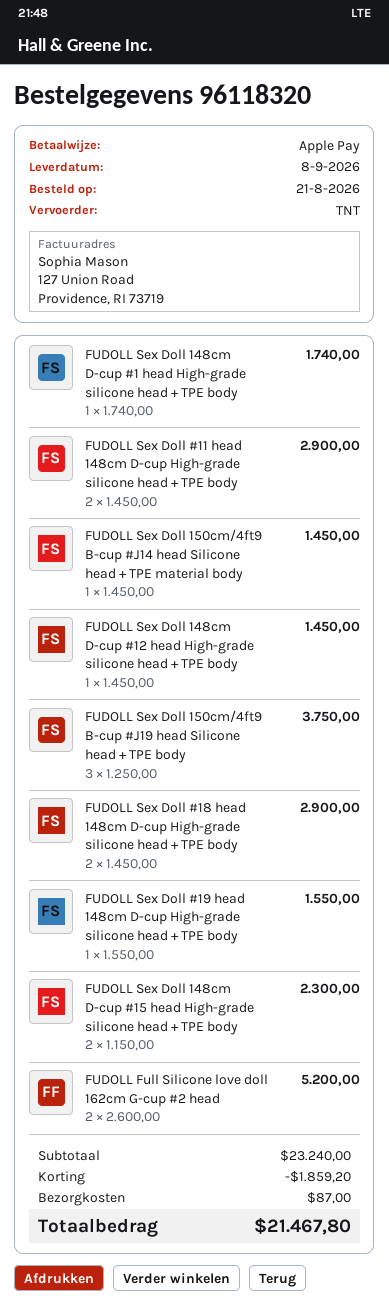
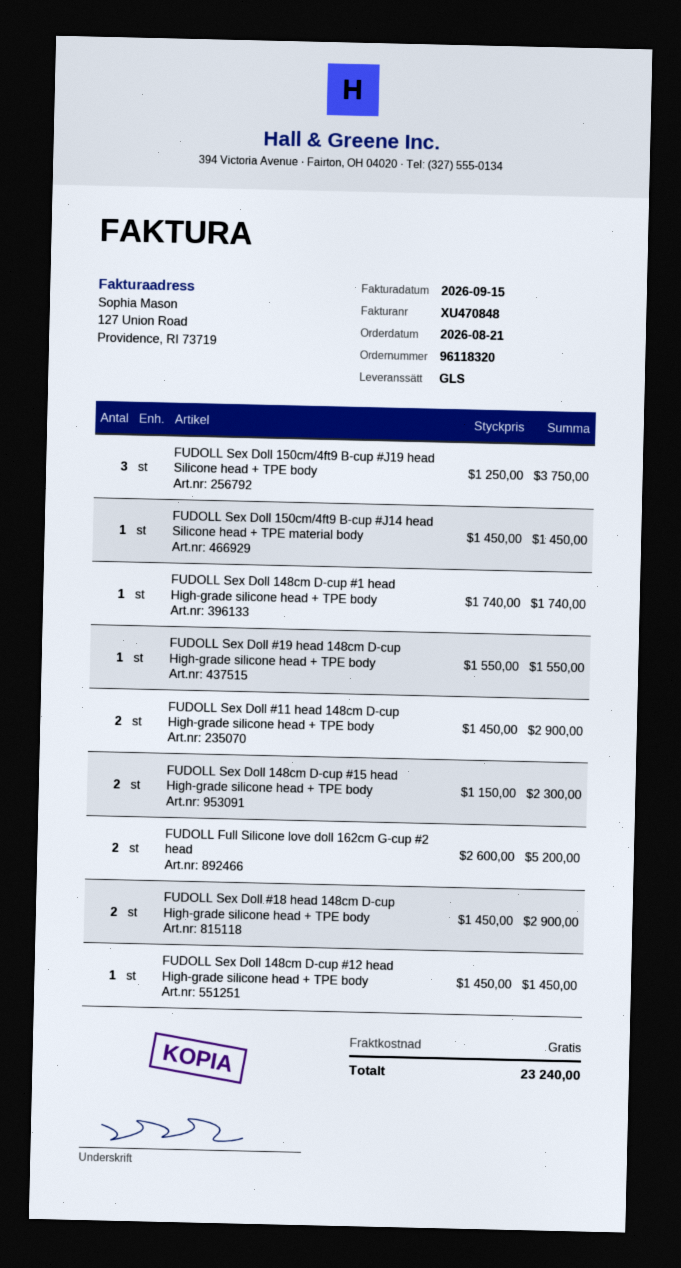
shipping method: TNT -> GLS
discount: 1859.20 -> none
shipping: 87.00 -> 0.00
total: 21467.80 -> 23240.00

